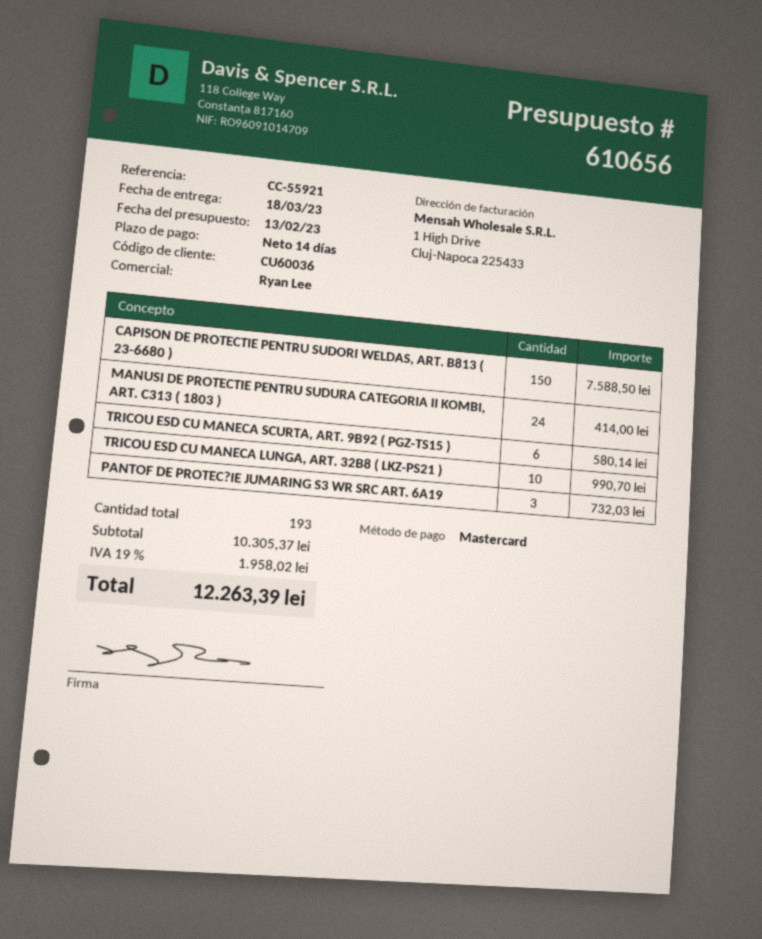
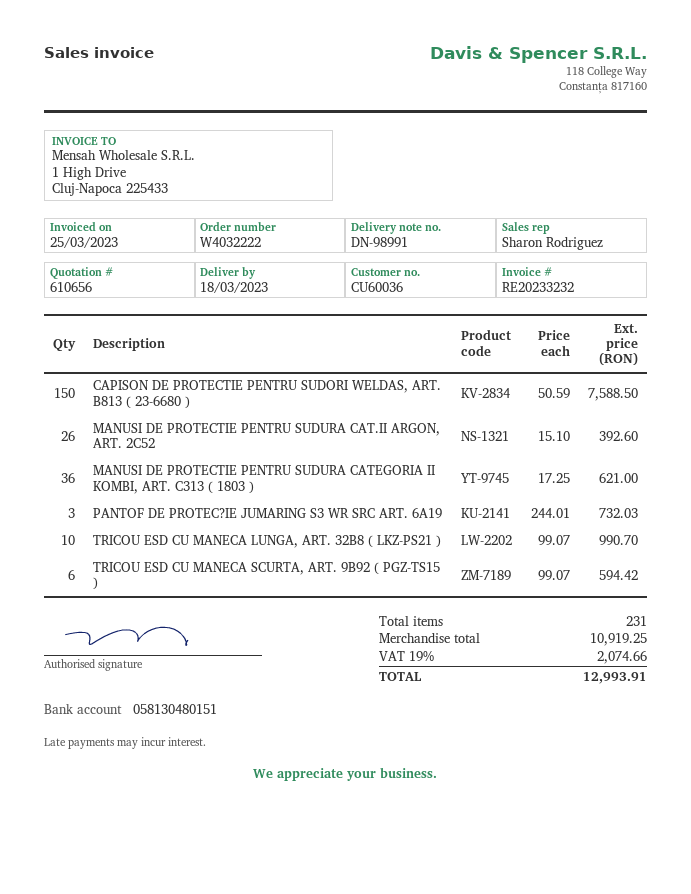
sales rep: Ryan Lee -> Sharon Rodriguez
MANUSI DE PROTECTIE PENTRU SUDURA CATEGORIA II KOMBI, ART. C313 ( 1803 ): 24 for 414.00 -> 36 for 621.00
TRICOU ESD CU MANECA SCURTA, ART. 9B92 ( PGZ-TS15 ): 6 for 580.14 -> 6 for 594.42
MANUSI DE PROTECTIE PENTRU SUDURA CAT.II ARGON, ART. 2C52: none -> 26 for 392.60
total quantity: 193 -> 231
subtotal: 10305.37 -> 10919.25
tax: 19% = 1958.02 -> 19% = 2074.66
total: 12263.39 -> 12993.91

